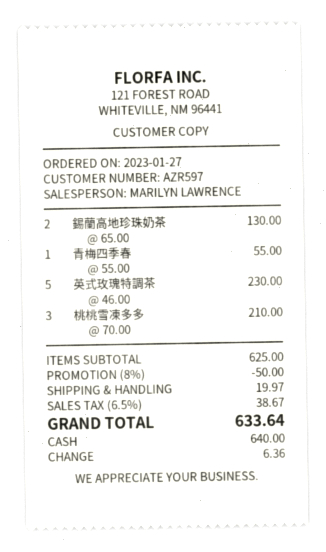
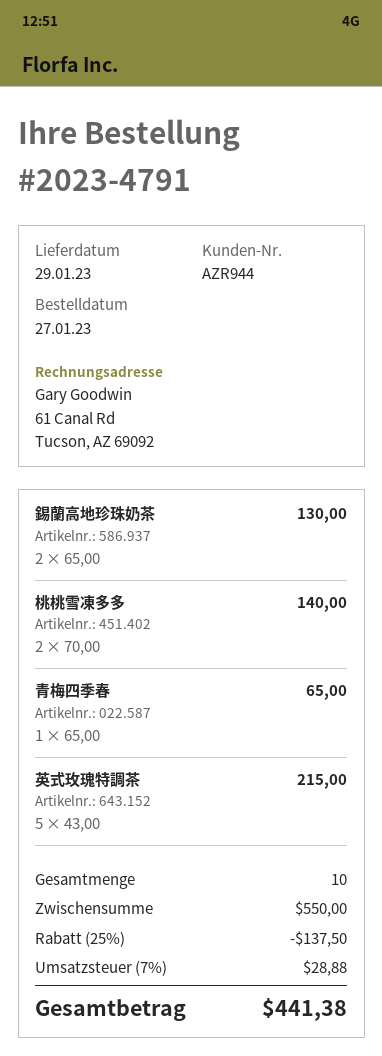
customer number: AZR597 -> AZR944
青梅四季春: 1 x 55.00 = 55.00 -> 1 x 65.00 = 65.00
英式玫瑰特調茶: 5 x 46.00 = 230.00 -> 5 x 43.00 = 215.00
桃桃雪凍多多: 3 x 70.00 = 210.00 -> 2 x 70.00 = 140.00
subtotal: 625.00 -> 550.00
discount: 8% = 50.00 -> 25% = 137.50
shipping: 19.97 -> none
tax: 6.5% = 38.67 -> 7% = 28.88
total: 633.64 -> 441.38

